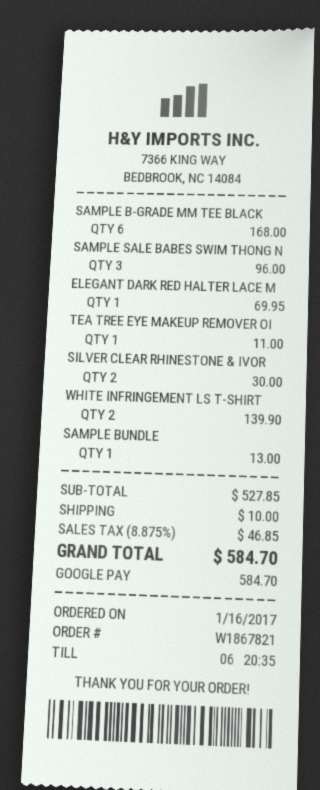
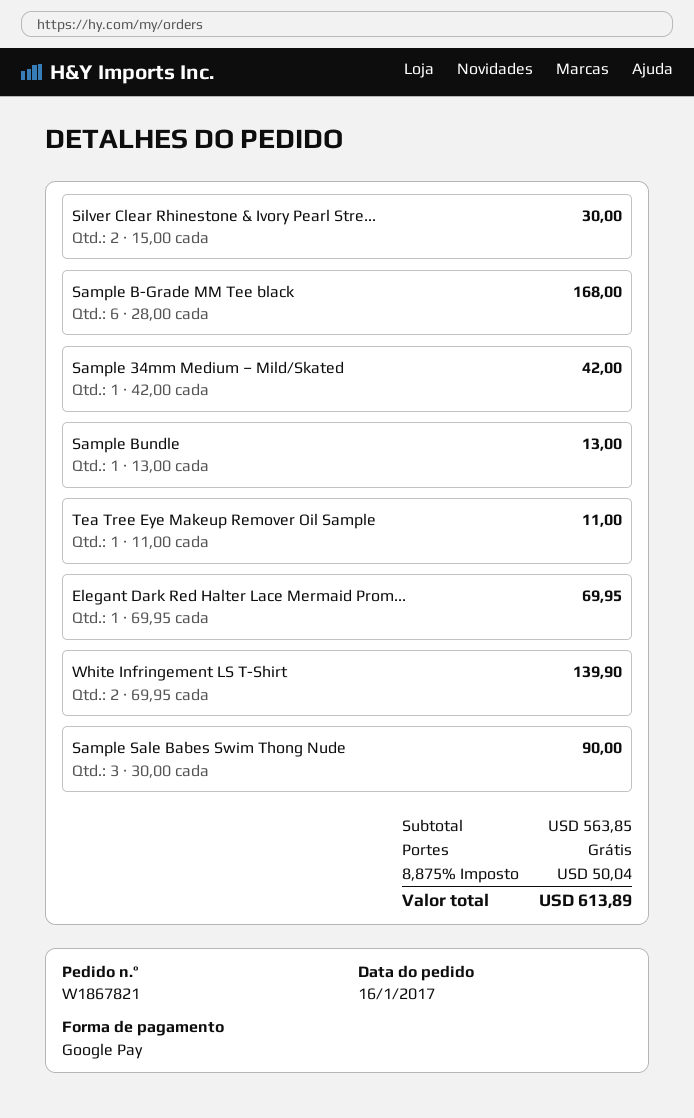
SAMPLE SALE BABES SWIM THONG N: 3 for 96.00 -> 3 for 90.00
Sample 34mm Medium – Mild/Skated: none -> 1 for 42.00
subtotal: 527.85 -> 563.85
shipping: 10.00 -> 0.00
tax: 8.875% = 46.85 -> 8.875% = 50.04
total: 584.70 -> 613.89

